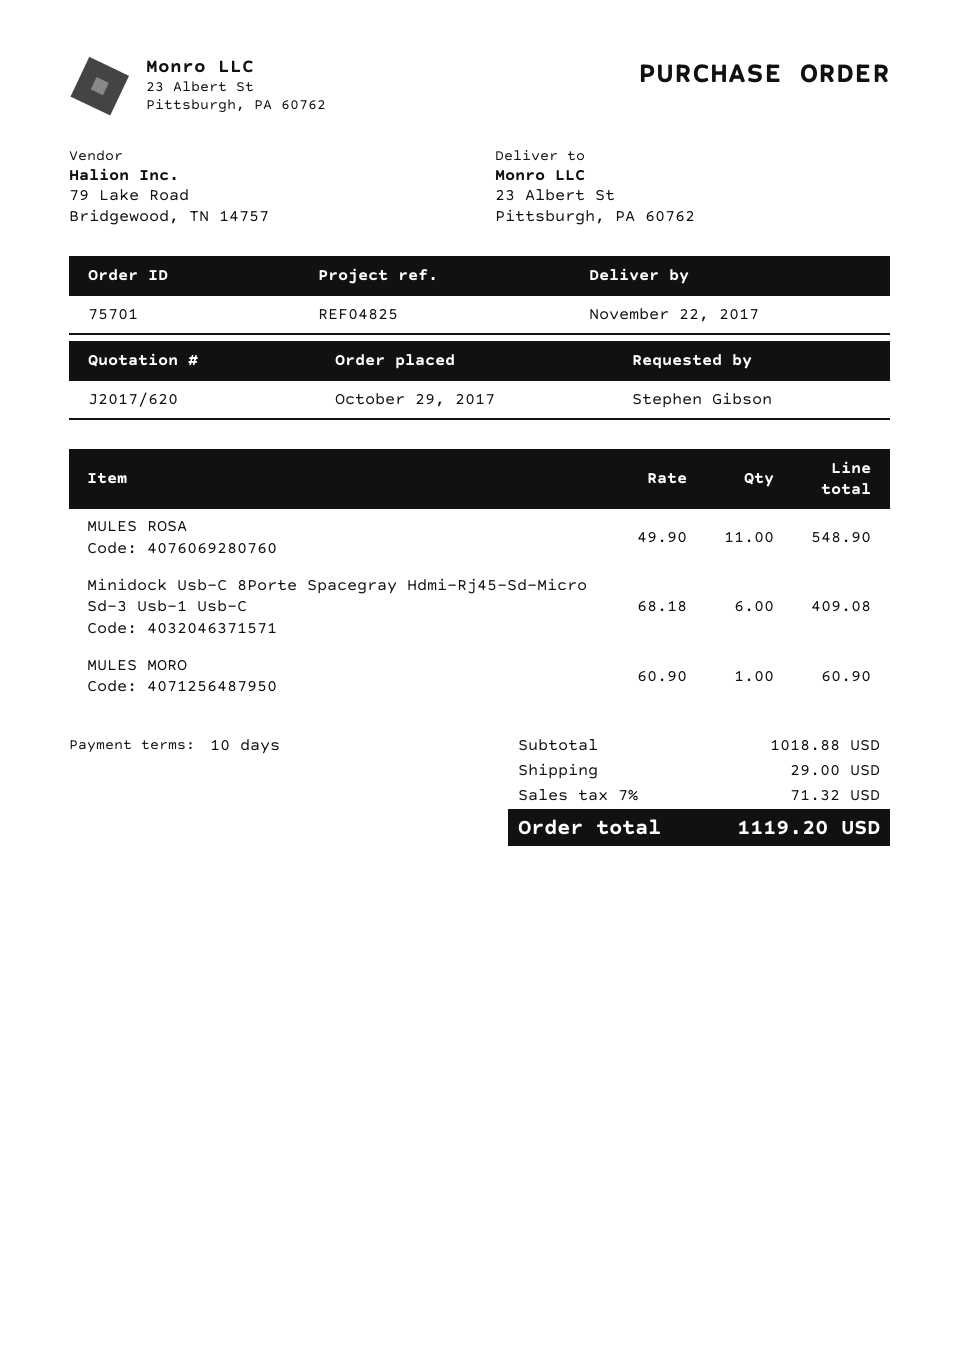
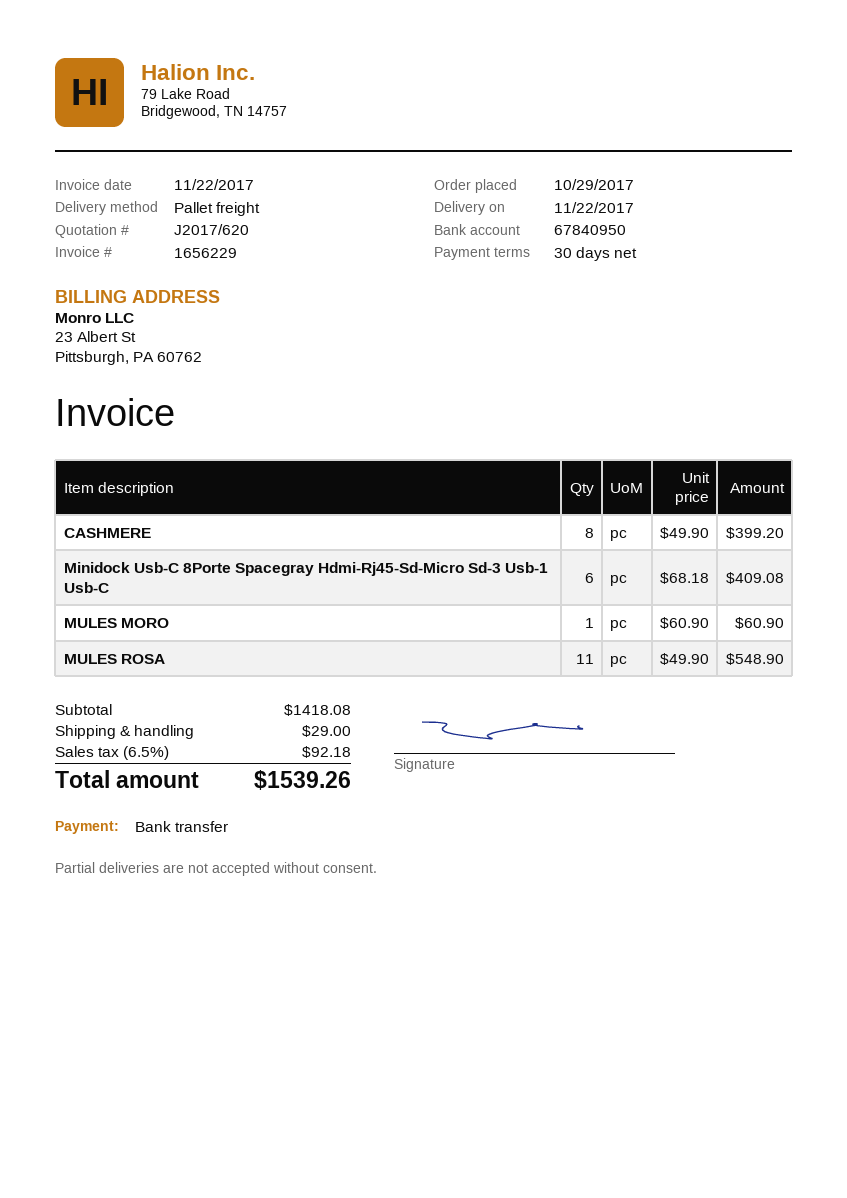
payment terms: 10 days -> 30 days
CASHMERE: none -> 8 x 49.90 = 399.20
subtotal: 1018.88 -> 1418.08
tax: 7% = 71.32 -> 6.5% = 92.18
total: 1119.20 -> 1539.26

